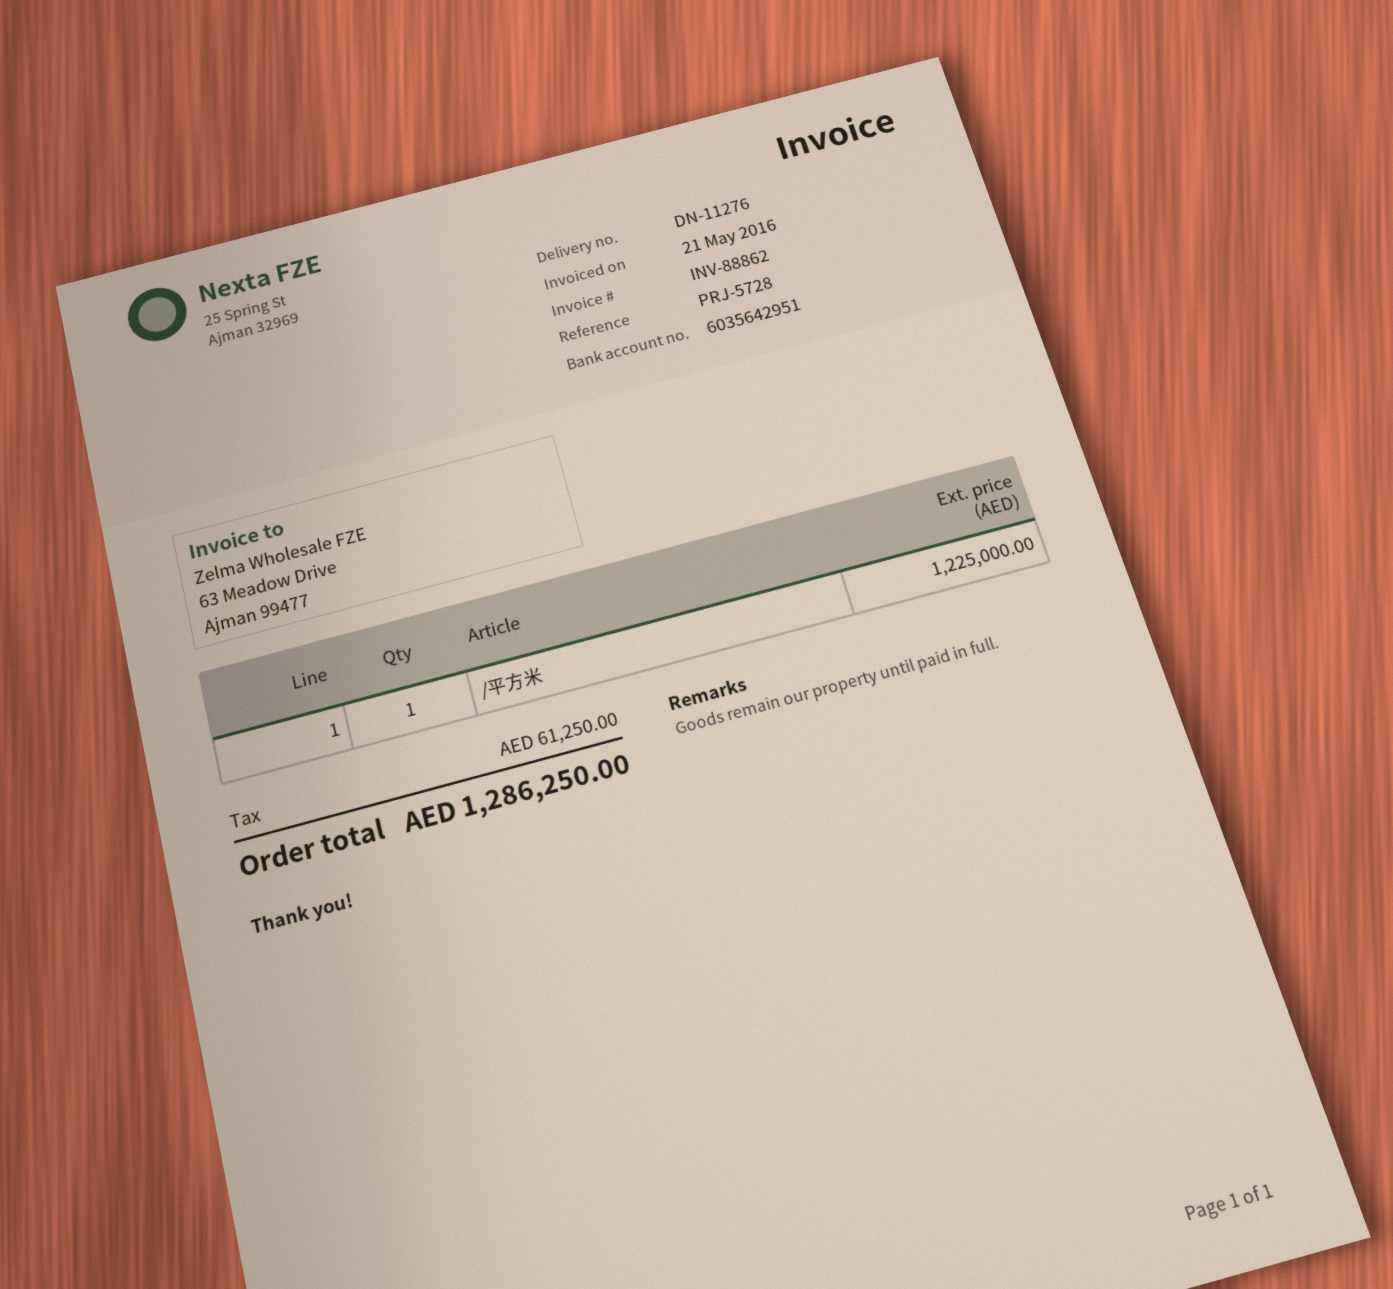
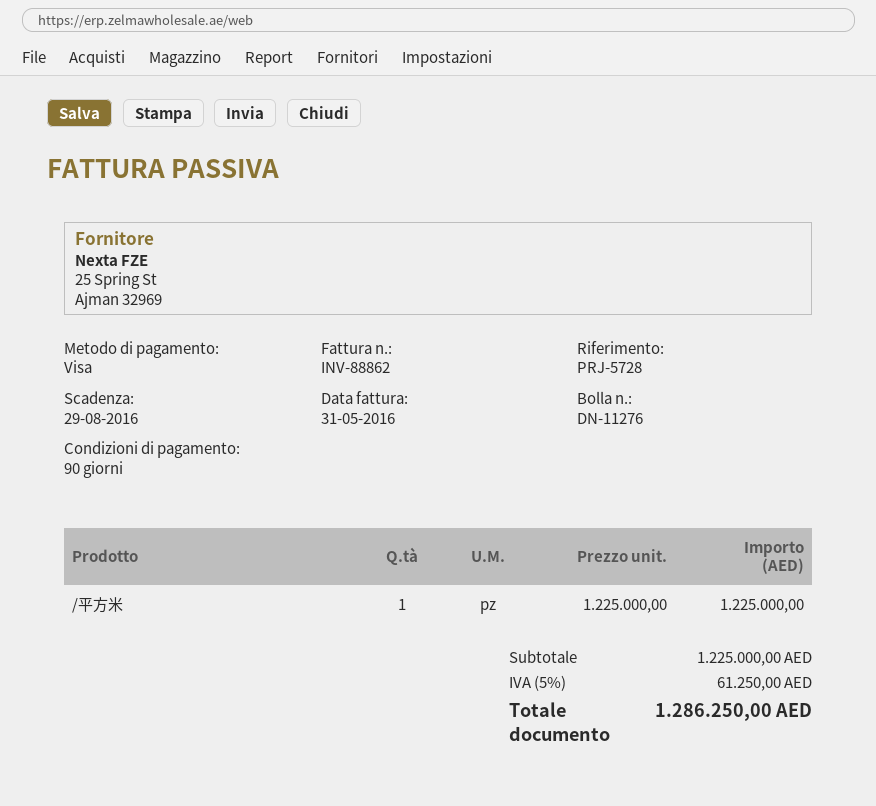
invoice date: 2016-05-21 -> 2016-05-31

